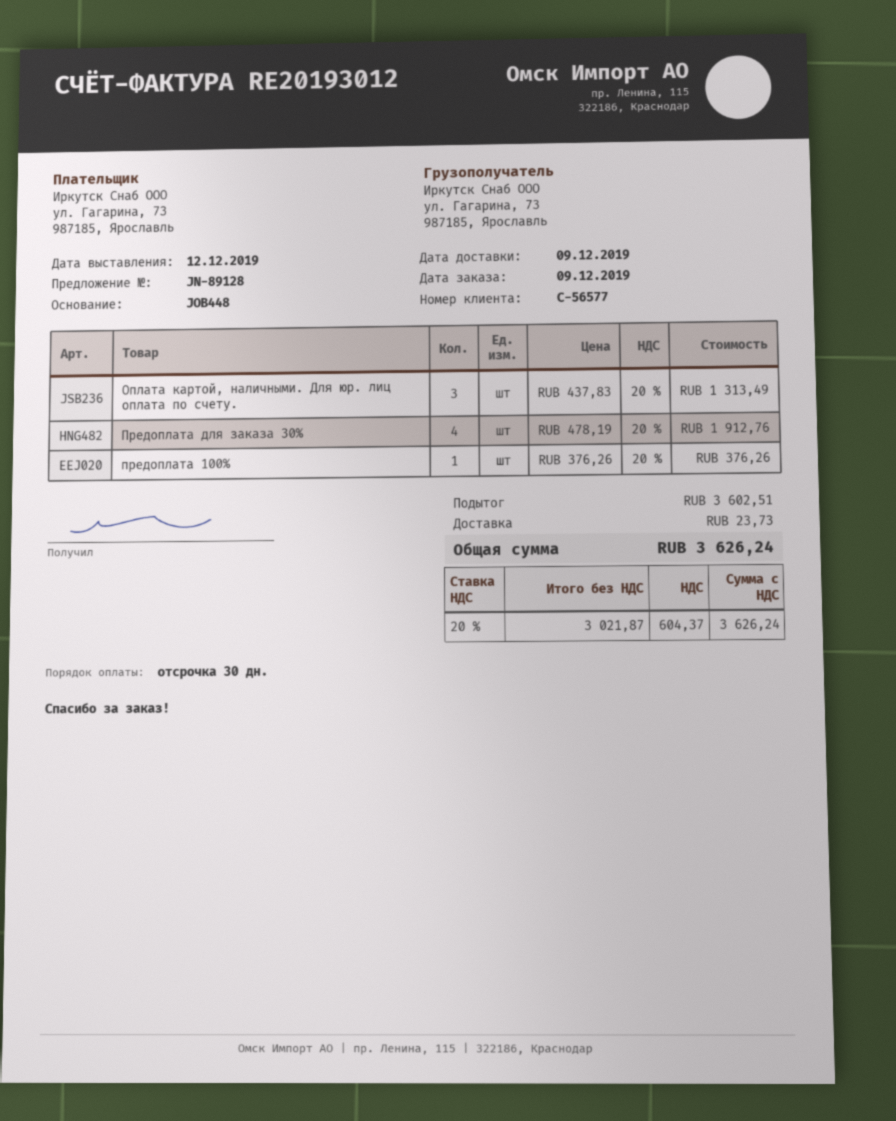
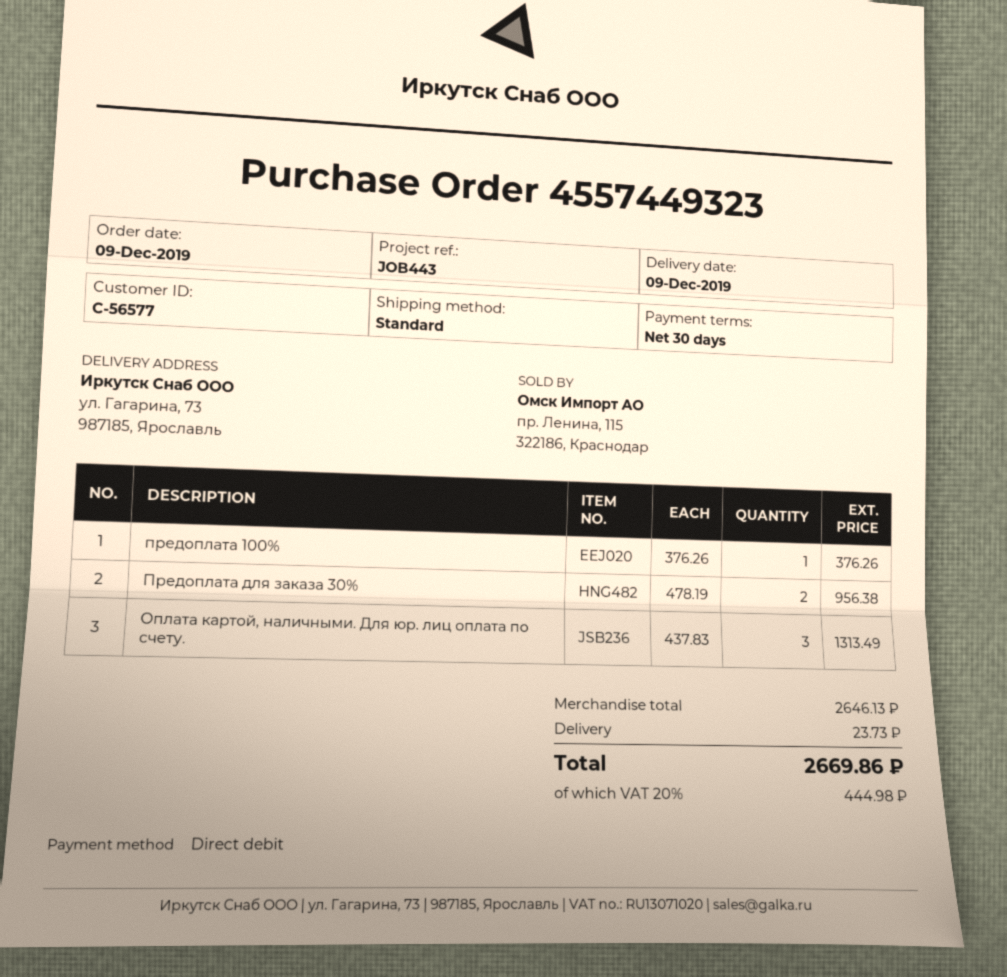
reference: JOB448 -> JOB443
Предоплата для заказа 30%: 4 x 478.19 = 1912.76 -> 2 x 478.19 = 956.38
subtotal: 3602.51 -> 2646.13
tax: 20% = 604.37 -> 20% = 444.98
total: 3626.24 -> 2669.86

